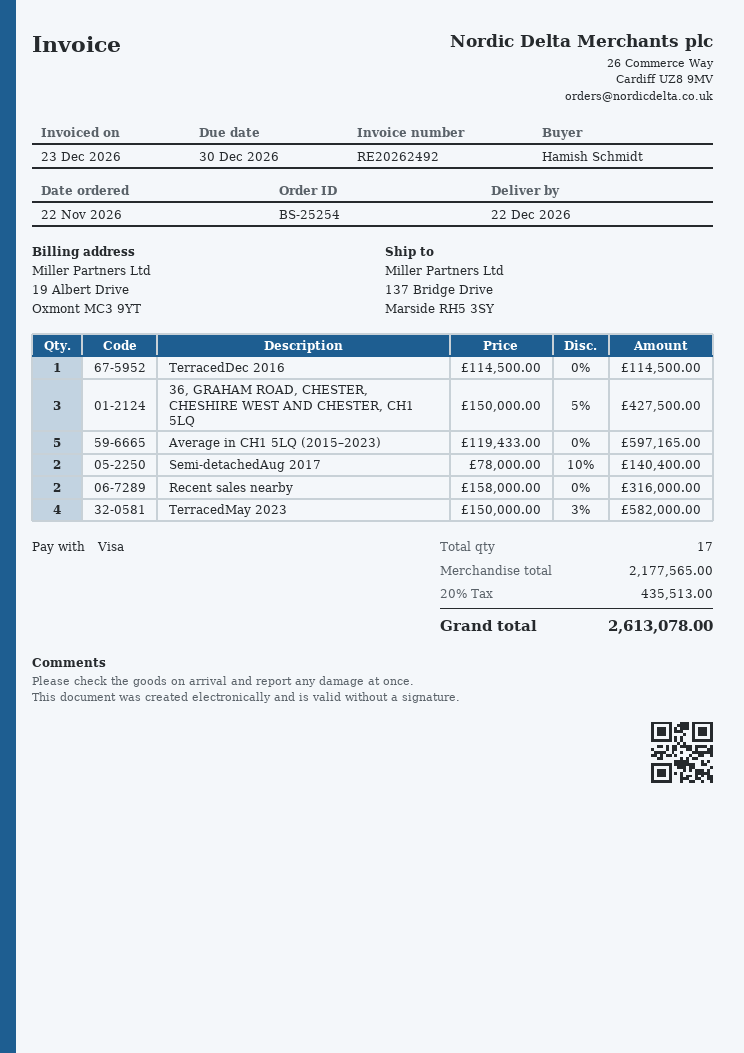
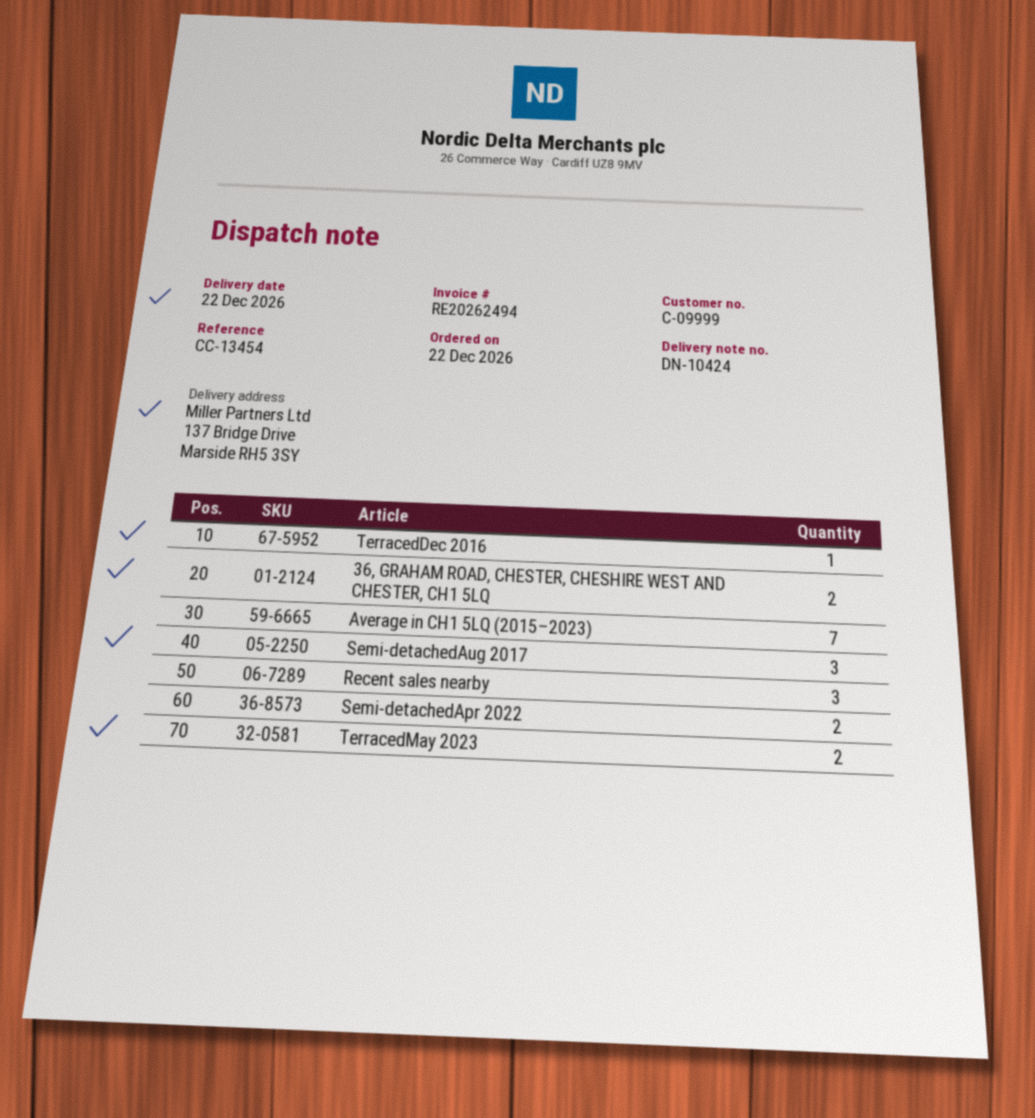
order date: 2026-11-22 -> 2026-12-22
invoice number: RE20262492 -> RE20262494
36, GRAHAM ROAD, CHESTER, CHESHIRE WEST AND CHESTER, CH1 5LQ: 3 -> 2
Average in CH1 5LQ (2015–2023): 5 -> 7
Semi-detachedAug 2017: 2 -> 3
Recent sales nearby: 2 -> 3
TerracedMay 2023: 4 -> 2
Semi-detachedApr 2022: none -> 2

